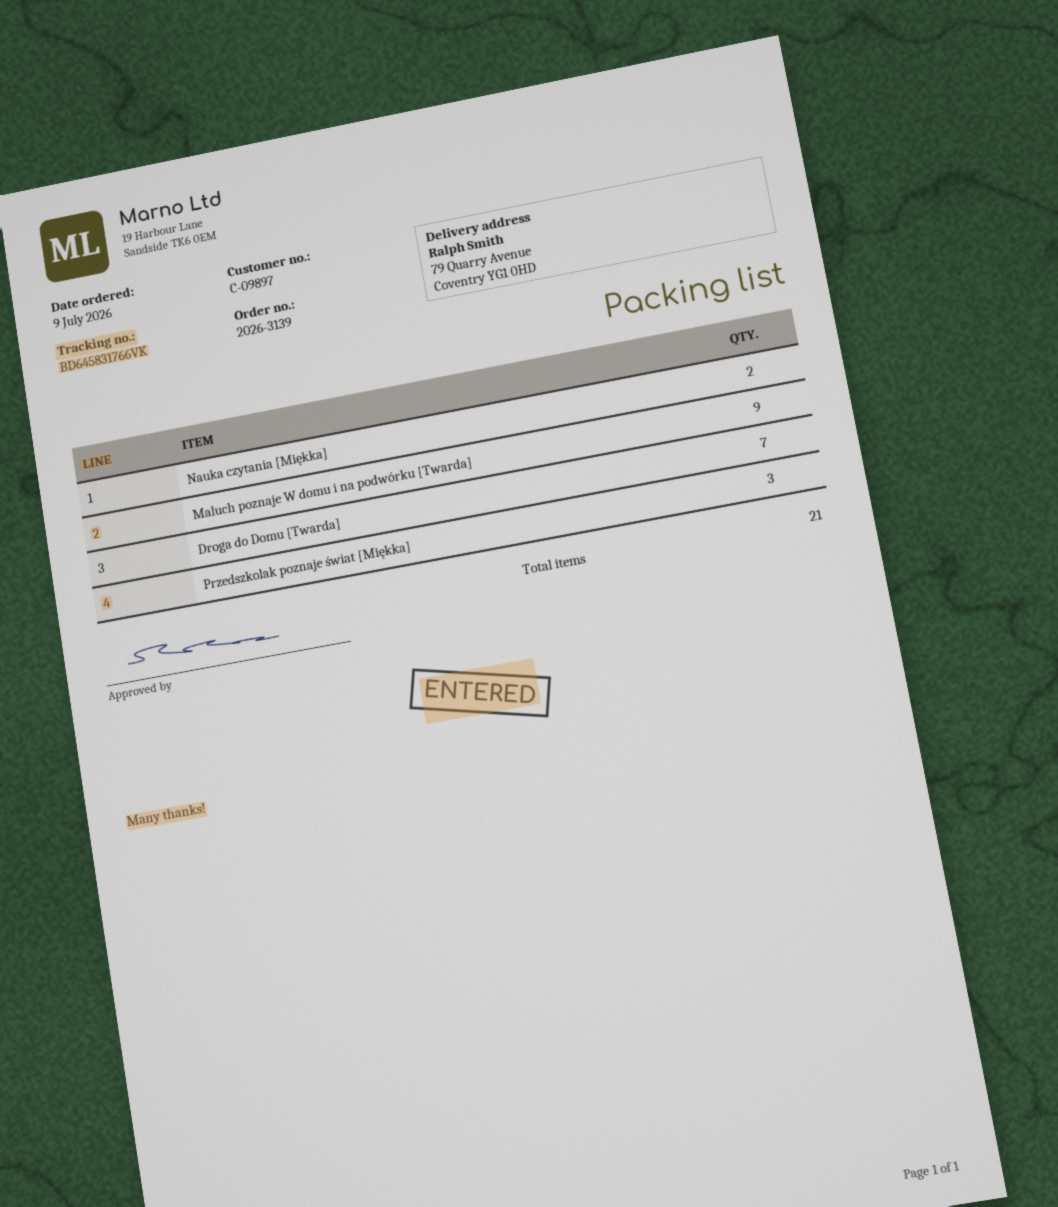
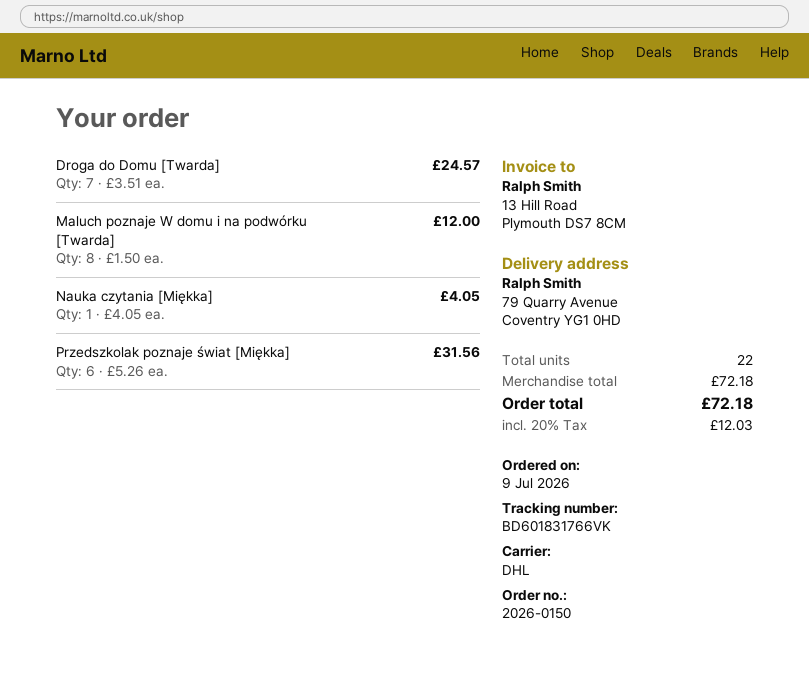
order number: 2026-3139 -> 2026-0150
tracking number: BD645831766VK -> BD601831766VK
Nauka czytania [Miękka]: 2 -> 1
Maluch poznaje W domu i na podwórku [Twarda]: 9 -> 8
Przedszkolak poznaje świat [Miękka]: 3 -> 6
total quantity: 21 -> 22

